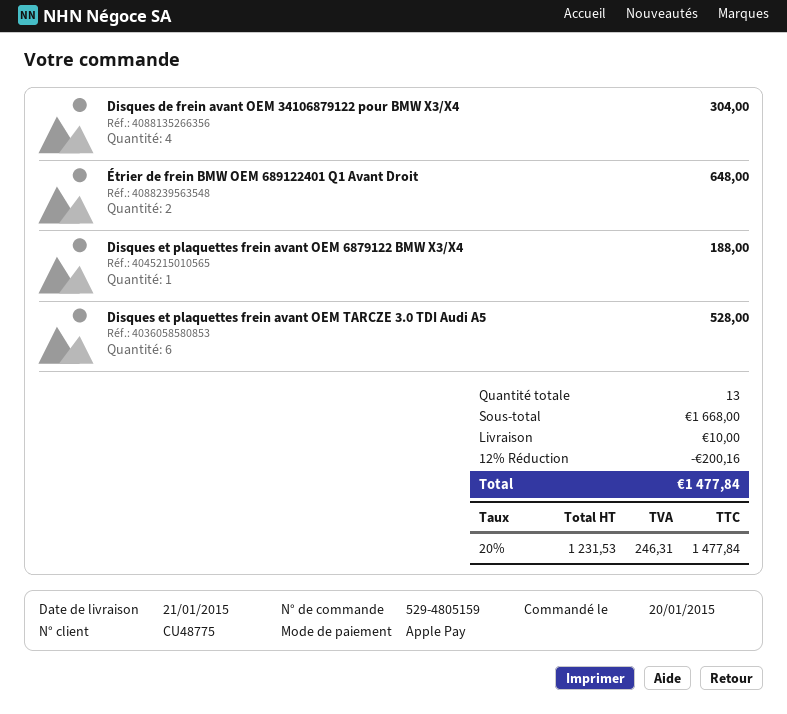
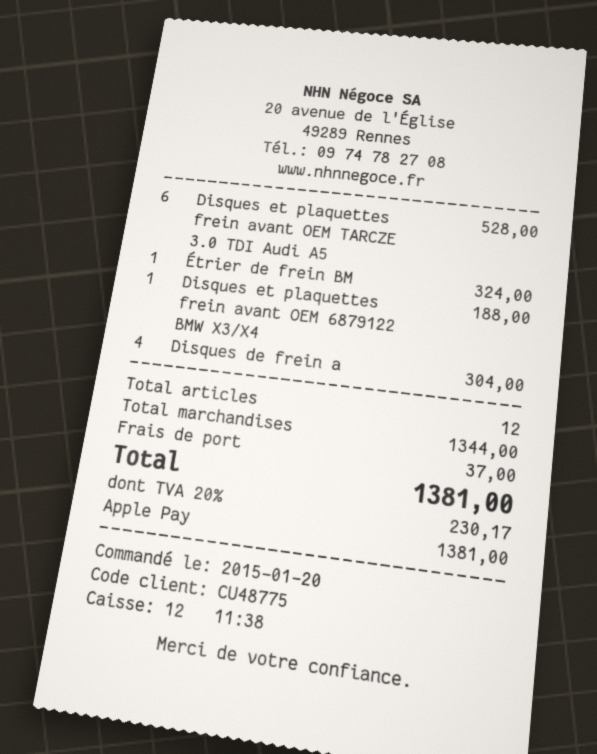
Étrier de frein BMW OEM 689122401 Q1 Avant Droit: 2 for 648.00 -> 1 for 324.00
total quantity: 13 -> 12
subtotal: 1668.00 -> 1344.00
discount: 12% = 200.16 -> none
shipping: 10.00 -> 37.00
tax: 20% = 246.31 -> 20% = 230.17
total: 1477.84 -> 1381.00

